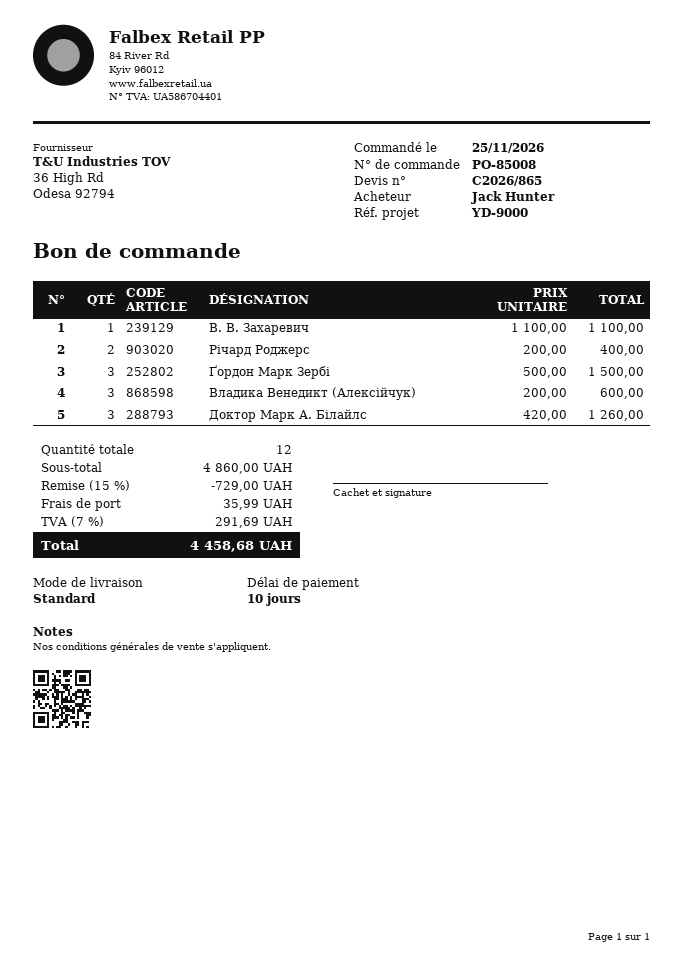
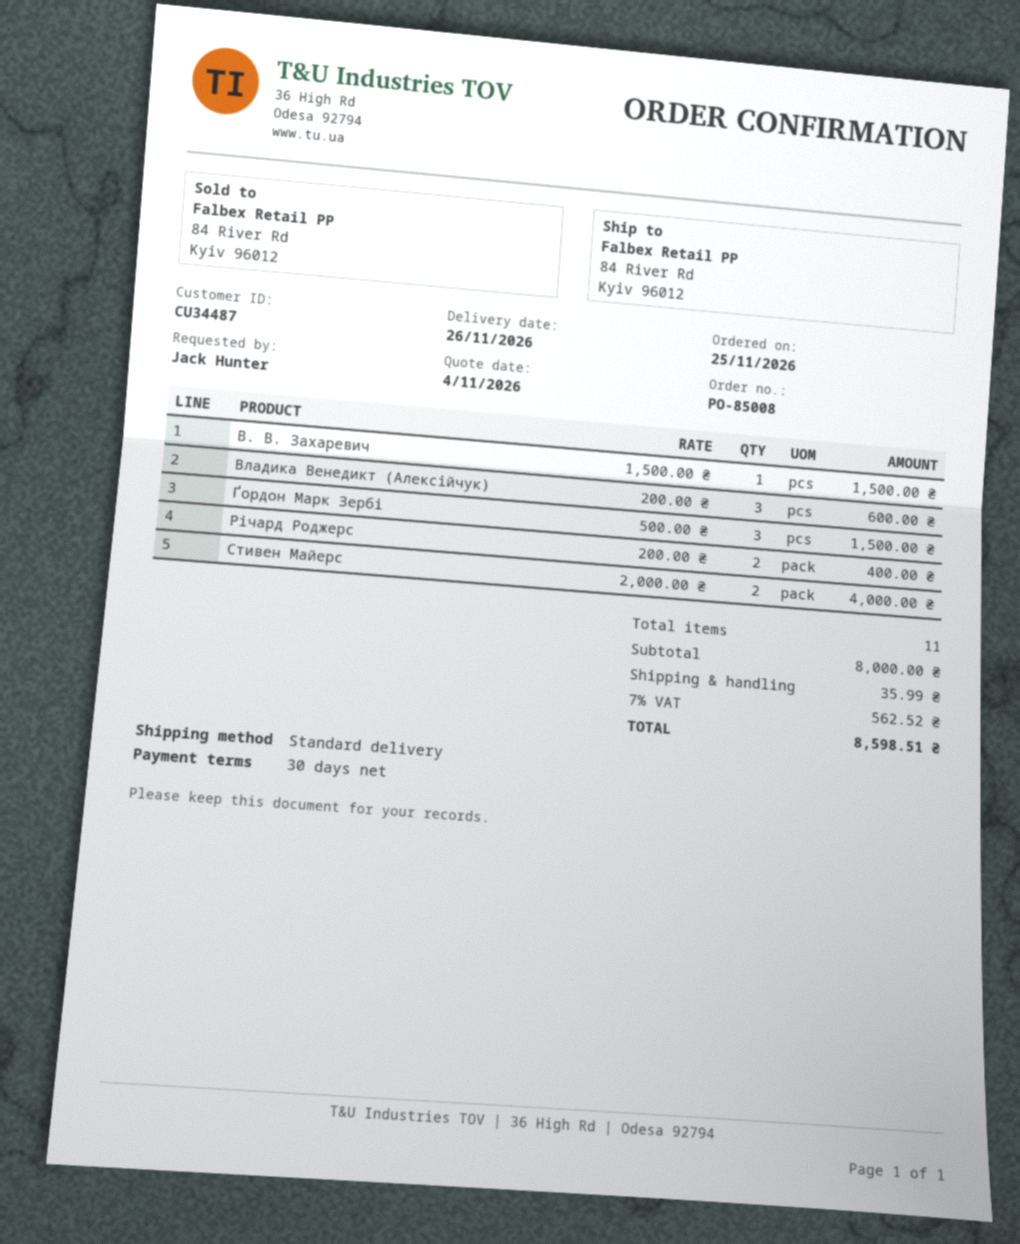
payment terms: 10 days -> 30 days
В. В. Захаревич: 1 x 1100.00 = 1100.00 -> 1 x 1500.00 = 1500.00
Доктор Марк А. Білайлс: 3 x 420.00 = 1260.00 -> none
Стивен Майерс: none -> 2 x 2000.00 = 4000.00
total quantity: 12 -> 11
subtotal: 4860.00 -> 8000.00
discount: 15% = 729.00 -> none
tax: 7% = 291.69 -> 7% = 562.52
total: 4458.68 -> 8598.51

